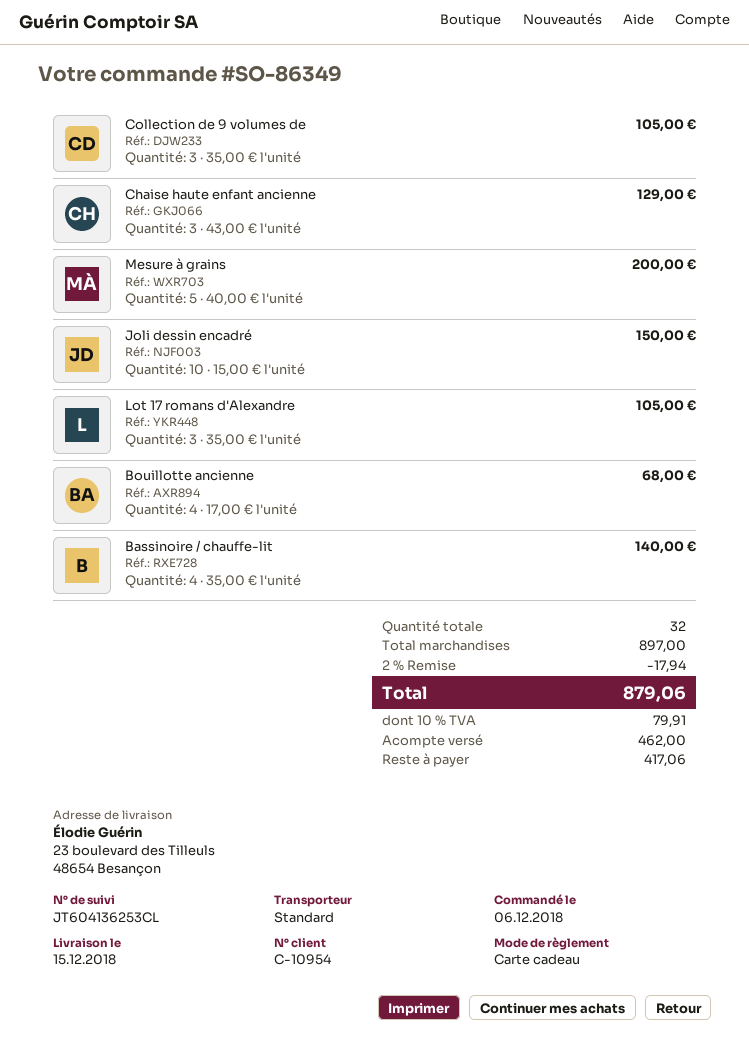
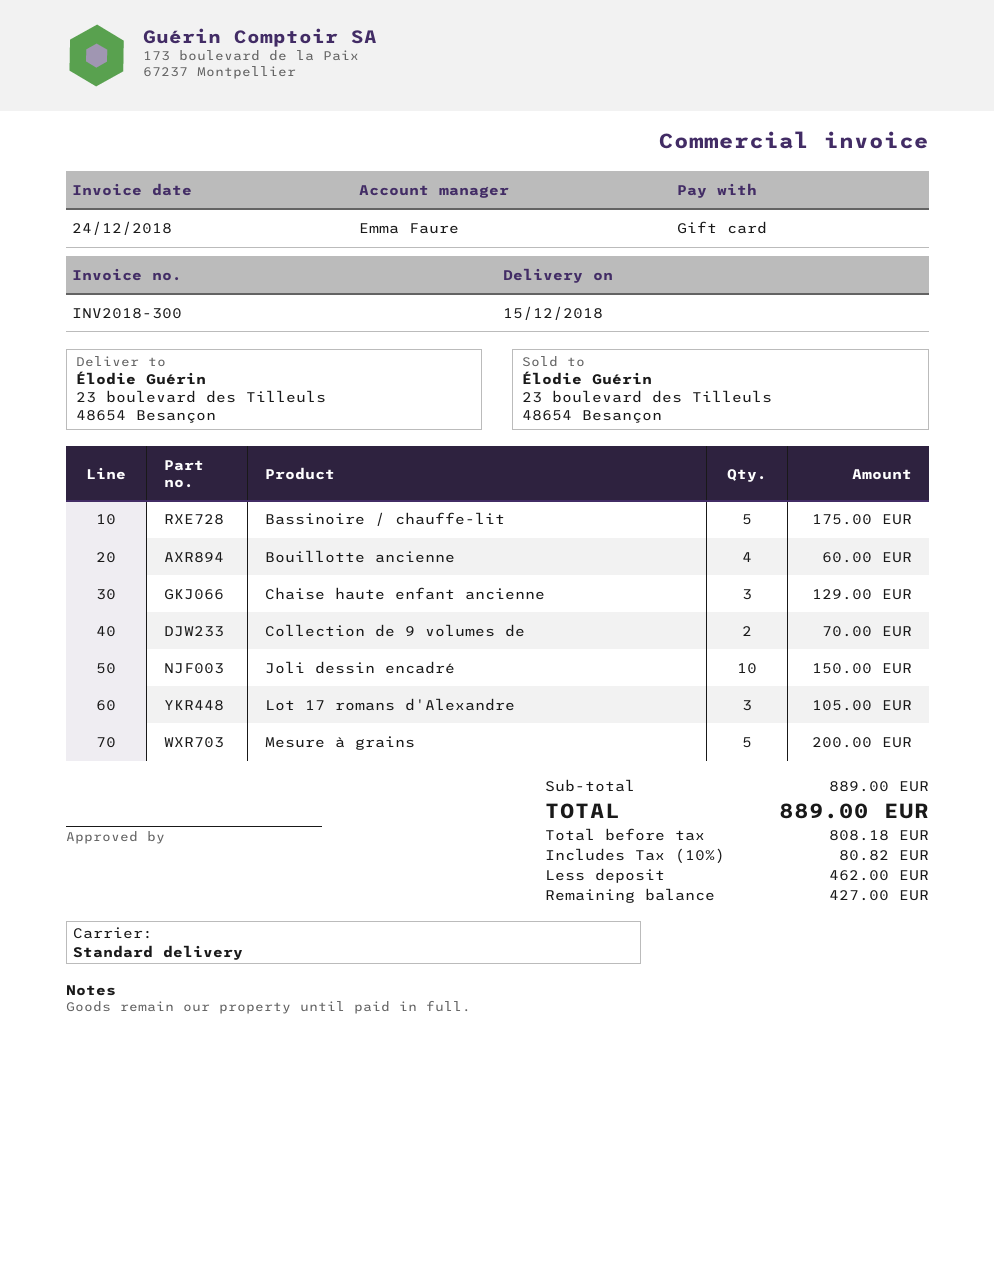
Collection de 9 volumes de: 3 for 105.00 -> 2 for 70.00
Bouillotte ancienne: 4 for 68.00 -> 4 for 60.00
Bassinoire / chauffe-lit: 4 for 140.00 -> 5 for 175.00
subtotal: 897.00 -> 889.00
discount: 2% = 17.94 -> none
tax: 10% = 79.91 -> 10% = 80.82
total: 879.06 -> 889.00
balance: 417.06 -> 427.00

